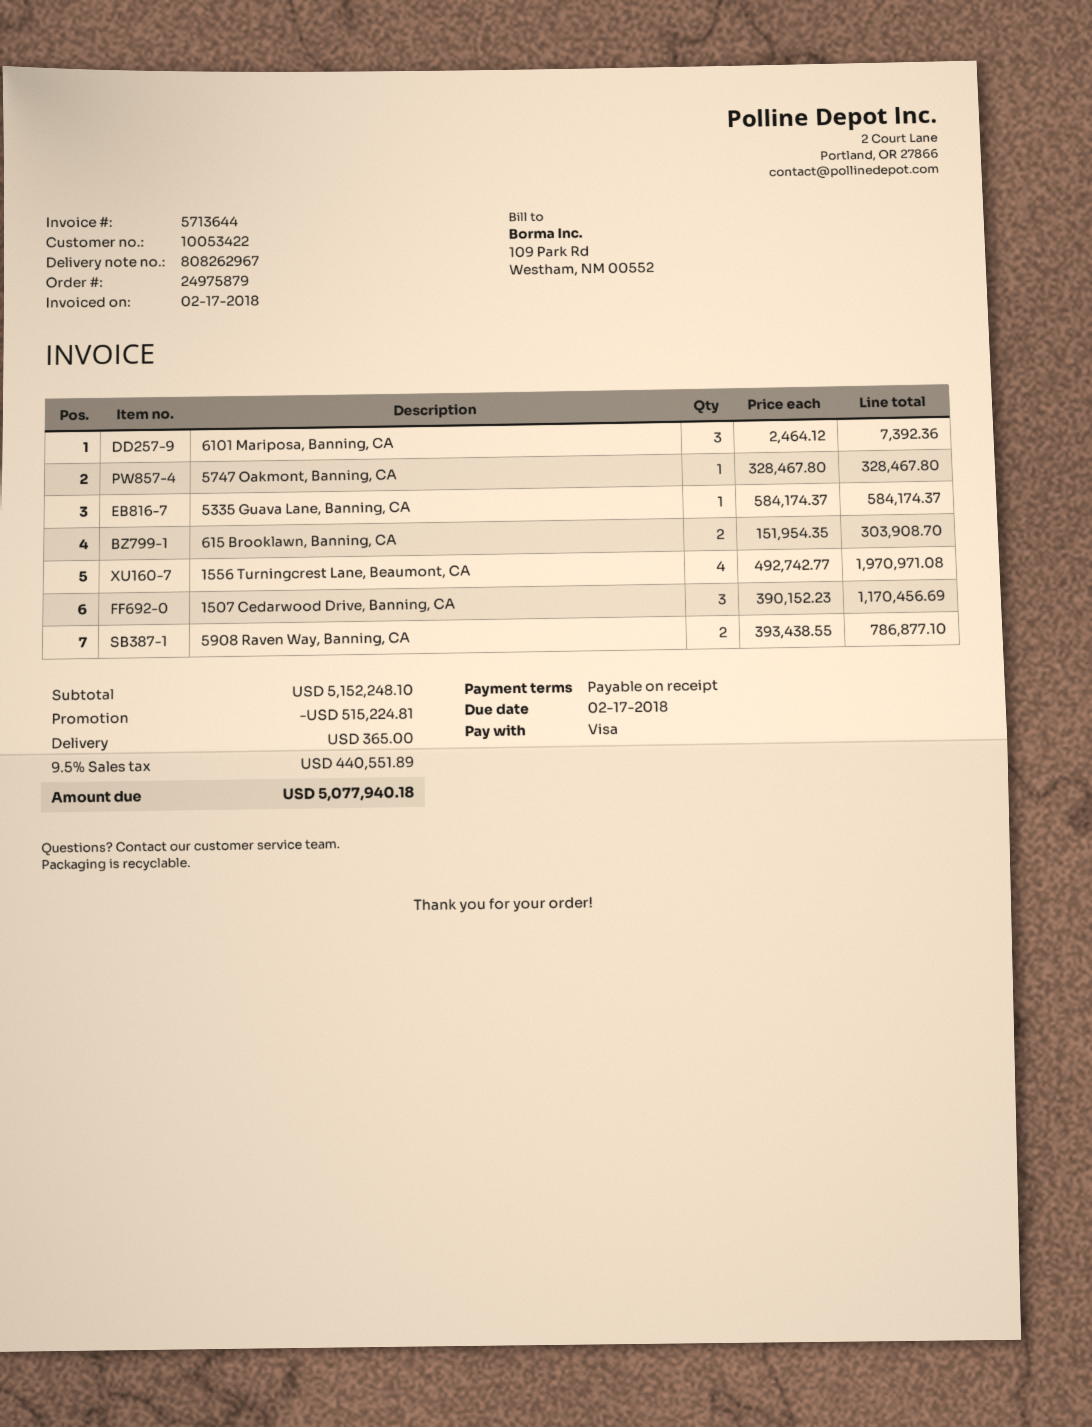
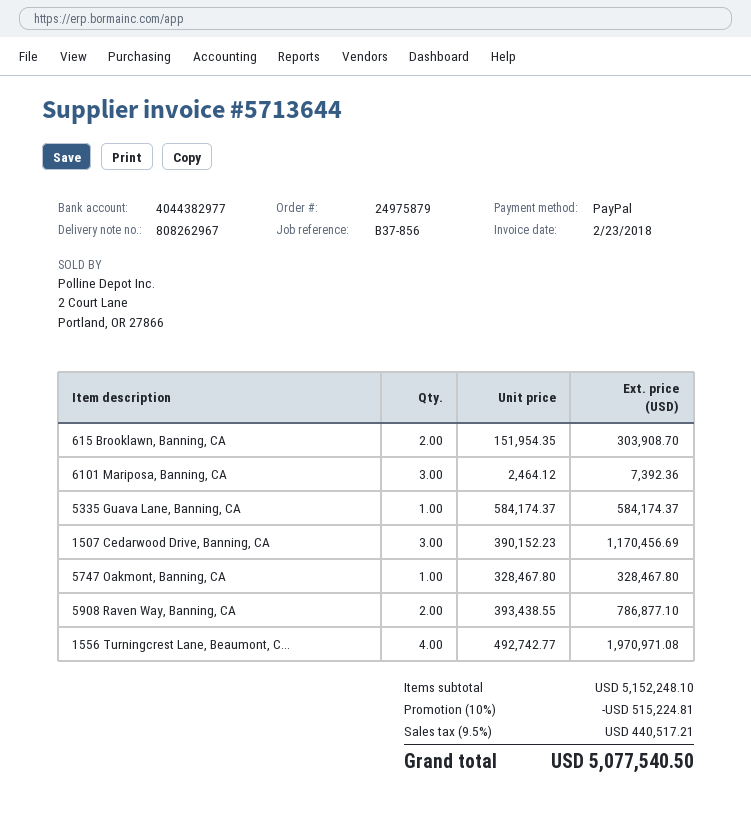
invoice date: 2018-02-17 -> 2018-02-23
payment method: Visa -> PayPal
shipping: 365.00 -> none
tax: 9.5% = 440551.89 -> 9.5% = 440517.21
total: 5077940.18 -> 5077540.50

